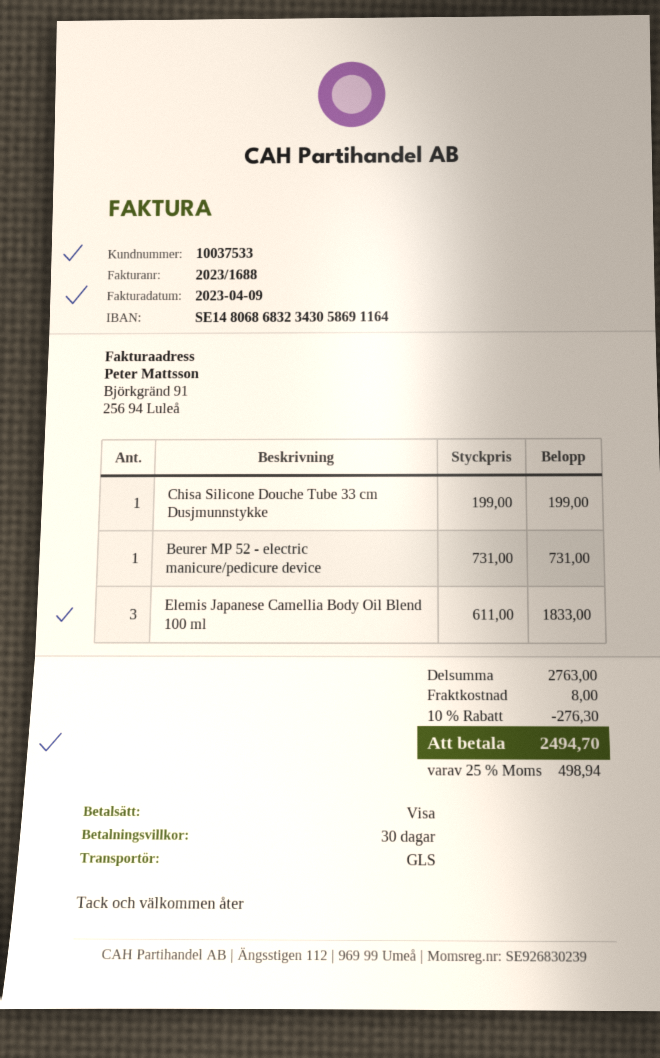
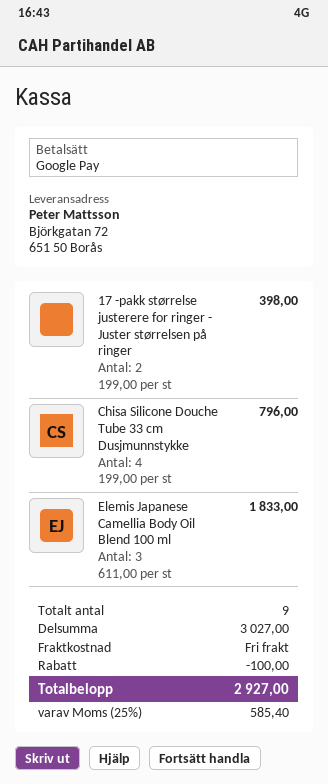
payment method: Visa -> Google Pay
Chisa Silicone Douche Tube 33 cm Dusjmunnstykke: 1 x 199.00 = 199.00 -> 4 x 199.00 = 796.00
Beurer MP 52 - electric manicure/pedicure device: 1 x 731.00 = 731.00 -> none
17 -pakk størrelse justerere for ringer - Juster størrelsen på ringer: none -> 2 x 199.00 = 398.00
subtotal: 2763.00 -> 3027.00
discount: 276.30 -> 100.00
shipping: 8.00 -> 0.00
tax: 25% = 498.94 -> 25% = 585.40
total: 2494.70 -> 2927.00

